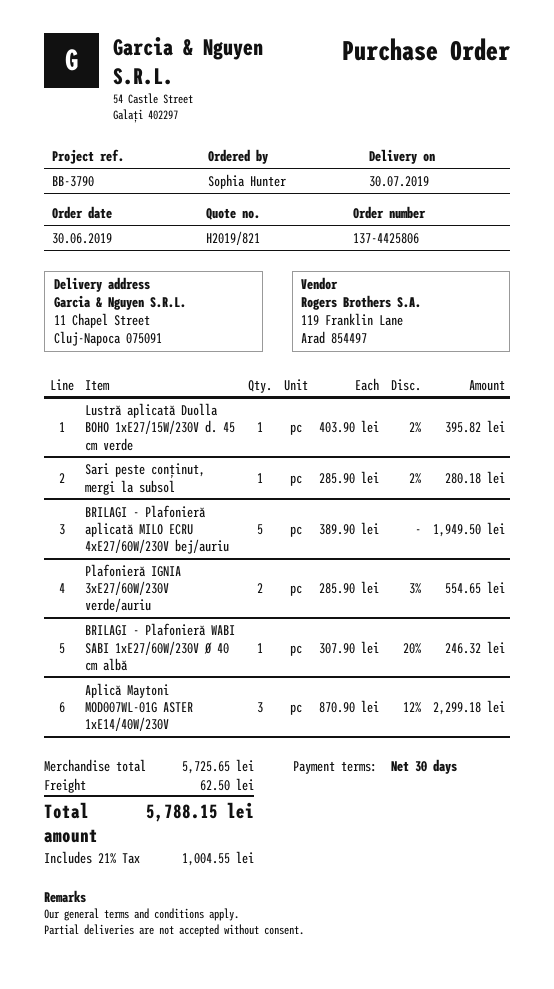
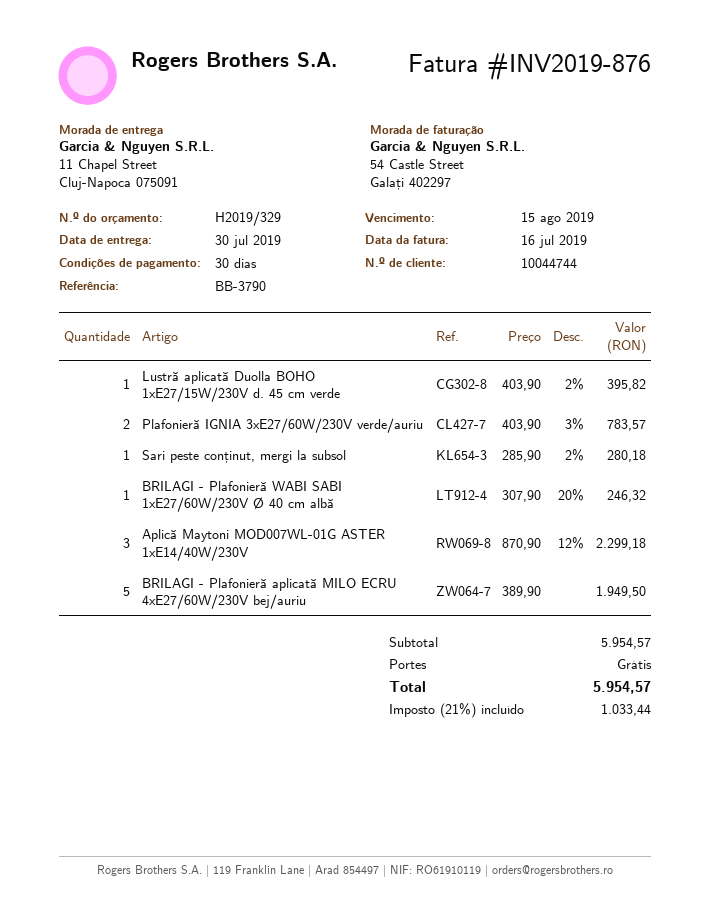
quote number: H2019/821 -> H2019/329
Plafonieră IGNIA 3xE27/60W/230V verde/auriu: 2 x 285.90 - 3% = 554.65 -> 2 x 403.90 - 3% = 783.57
subtotal: 5725.65 -> 5954.57
shipping: 62.50 -> 0.00
tax: 21% = 1004.55 -> 21% = 1033.44
total: 5788.15 -> 5954.57

